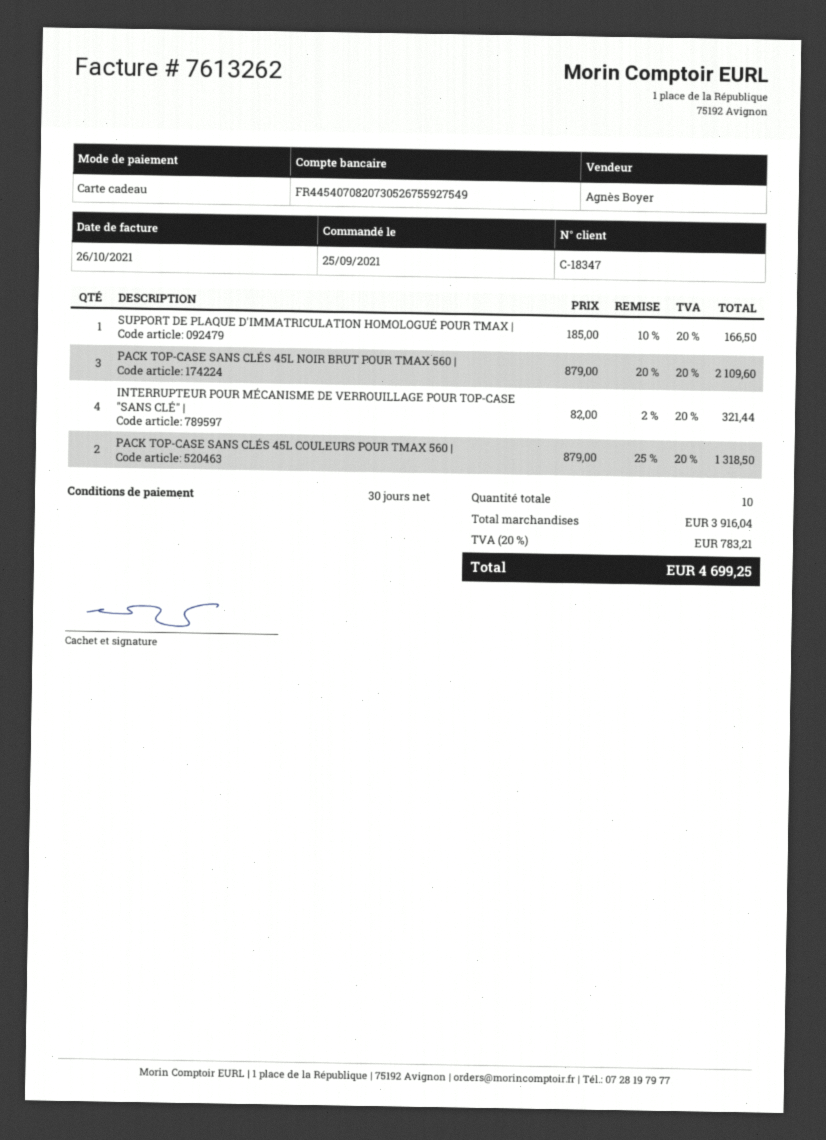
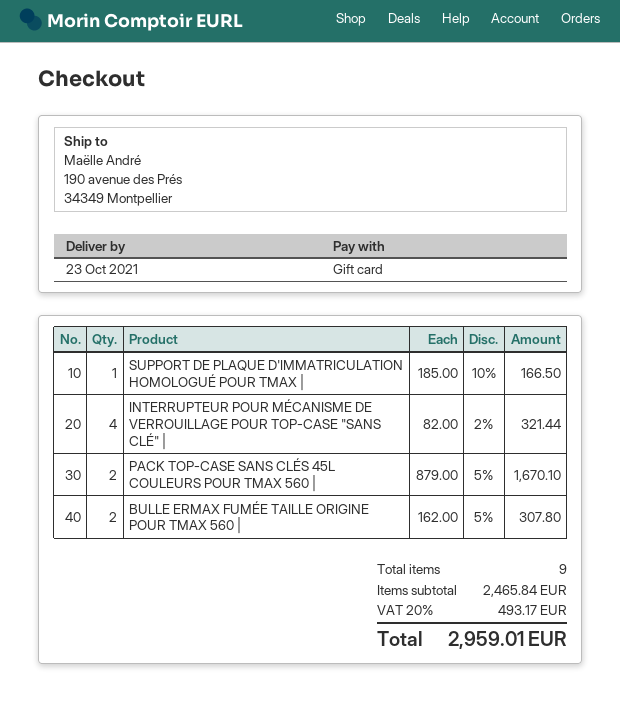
PACK TOP-CASE SANS CLÉS 45L NOIR BRUT POUR TMAX 560 |: 3 x 879.00 - 20% = 2109.60 -> none
PACK TOP-CASE SANS CLÉS 45L COULEURS POUR TMAX 560 |: 2 x 879.00 - 25% = 1318.50 -> 2 x 879.00 - 5% = 1670.10
BULLE ERMAX FUMÉE TAILLE ORIGINE POUR TMAX 560 |: none -> 2 x 162.00 - 5% = 307.80
total quantity: 10 -> 9
subtotal: 3916.04 -> 2465.84
tax: 20% = 783.21 -> 20% = 493.17
total: 4699.25 -> 2959.01

